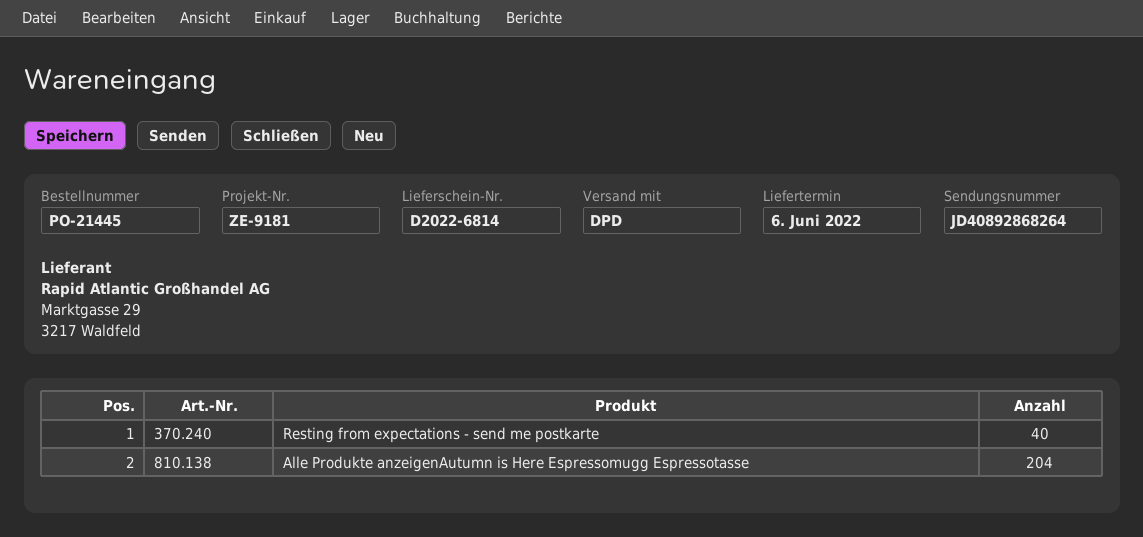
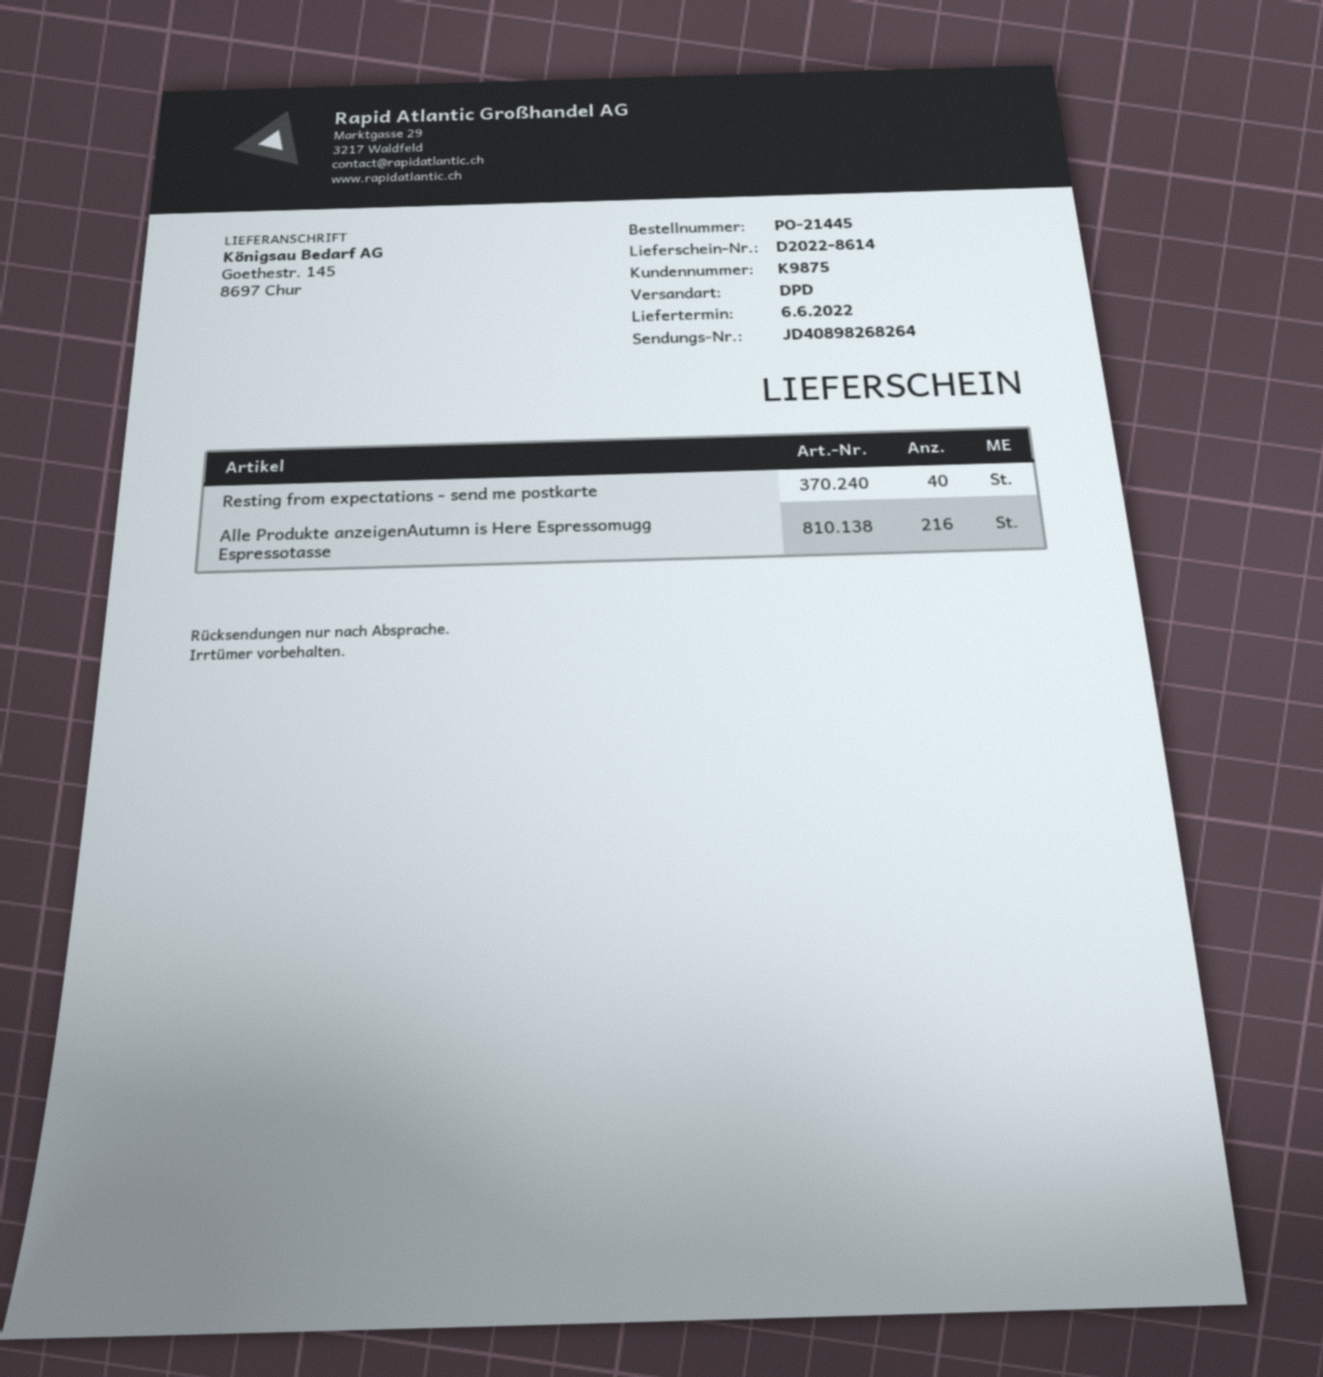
delivery note number: D2022-6814 -> D2022-8614
tracking number: JD40892868264 -> JD40898268264
Alle Produkte anzeigenAutumn is Here Espressomugg Espressotasse: 204 -> 216

